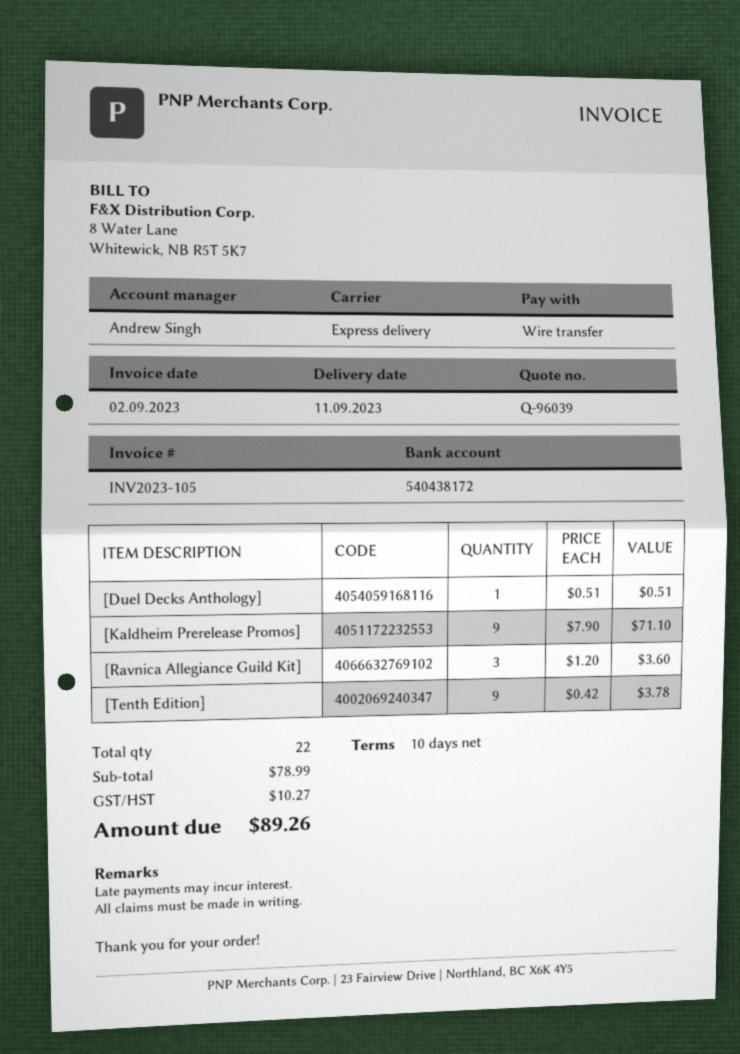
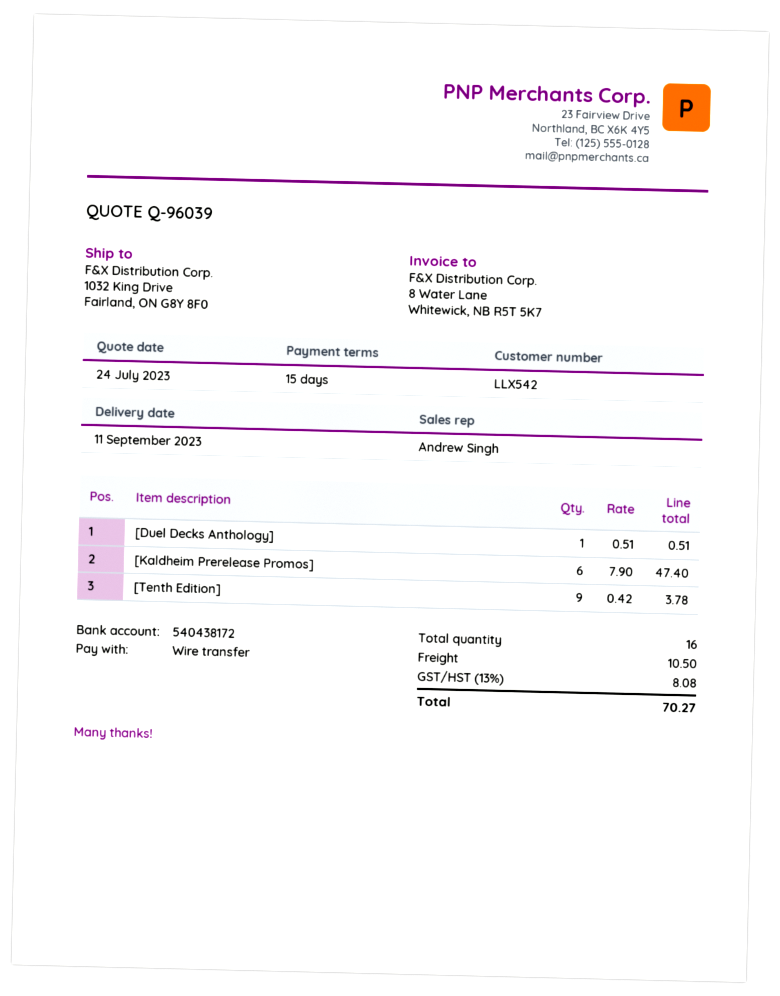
payment terms: 10 days -> 15 days
[Kaldheim Prerelease Promos]: 9 x 7.90 = 71.10 -> 6 x 7.90 = 47.40
[Ravnica Allegiance Guild Kit]: 3 x 1.20 = 3.60 -> none
total quantity: 22 -> 16
shipping: none -> 10.50
tax: 10.27 -> 8.08
total: 89.26 -> 70.27

